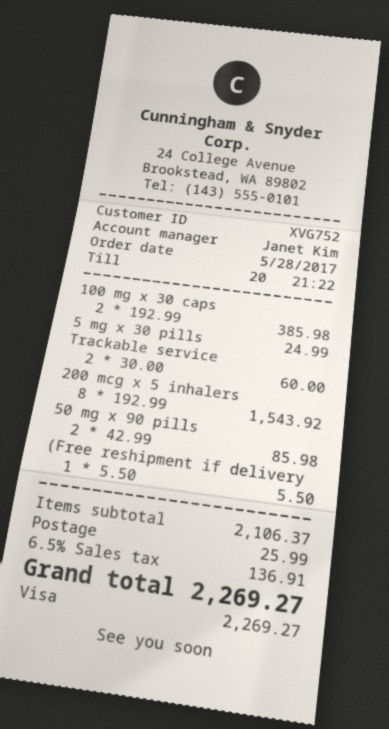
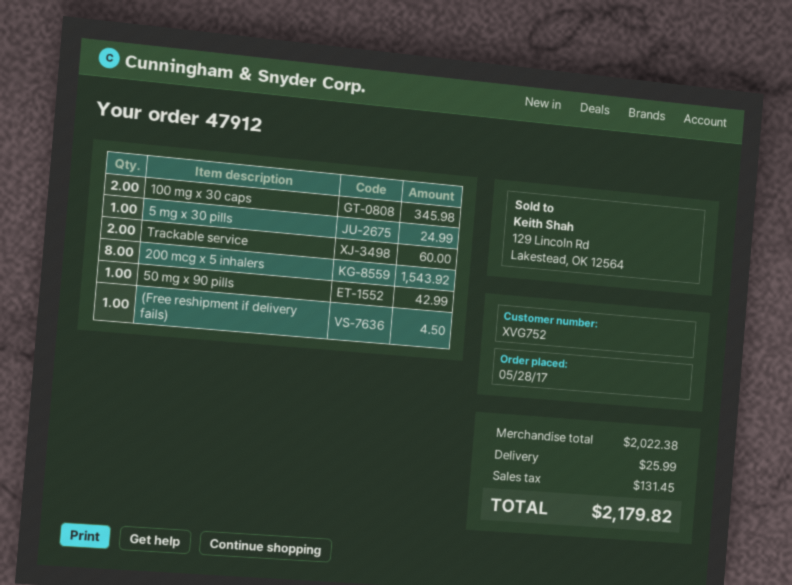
100 mg x 30 caps: 2 for 385.98 -> 2 for 345.98
50 mg x 90 pills: 2 for 85.98 -> 1 for 42.99
(Free reshipment if delivery: 1 for 5.50 -> 1 for 4.50
subtotal: 2106.37 -> 2022.38
tax: 136.91 -> 131.45
total: 2269.27 -> 2179.82

